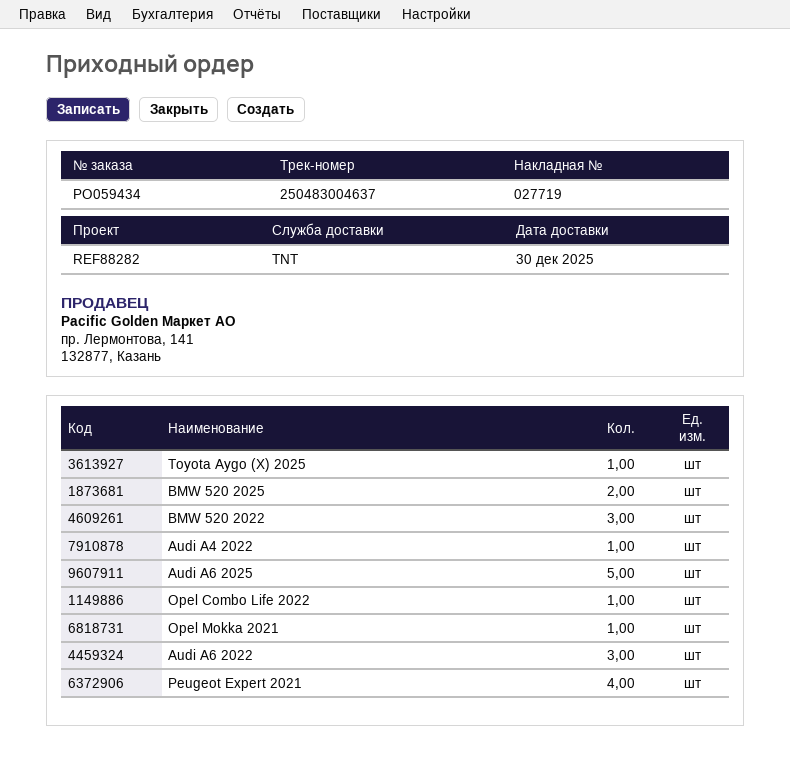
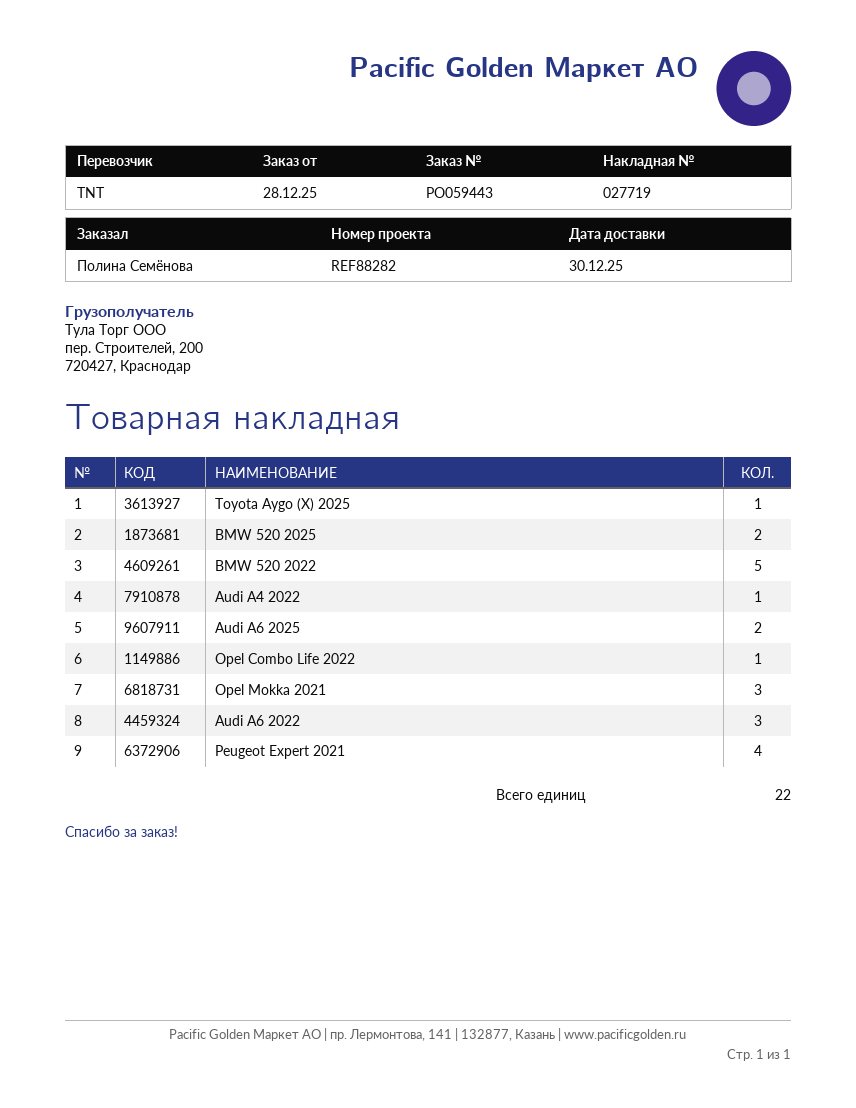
order number: PO059434 -> PO059443
BMW 520 2022: 3 -> 5
Audi A6 2025: 5 -> 2
Opel Mokka 2021: 1 -> 3

